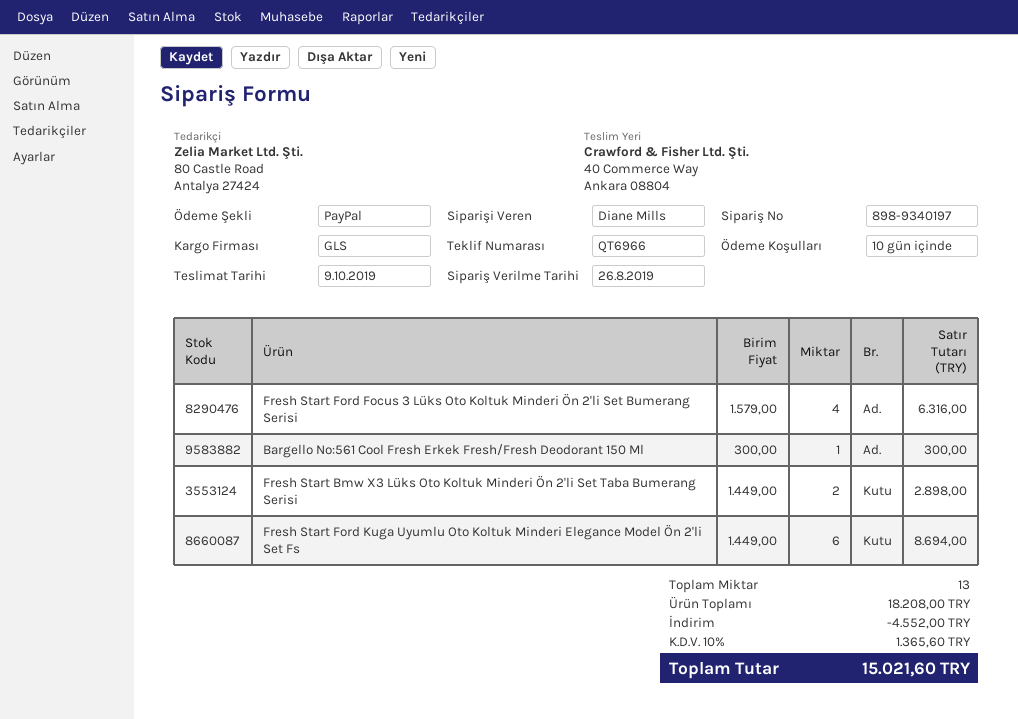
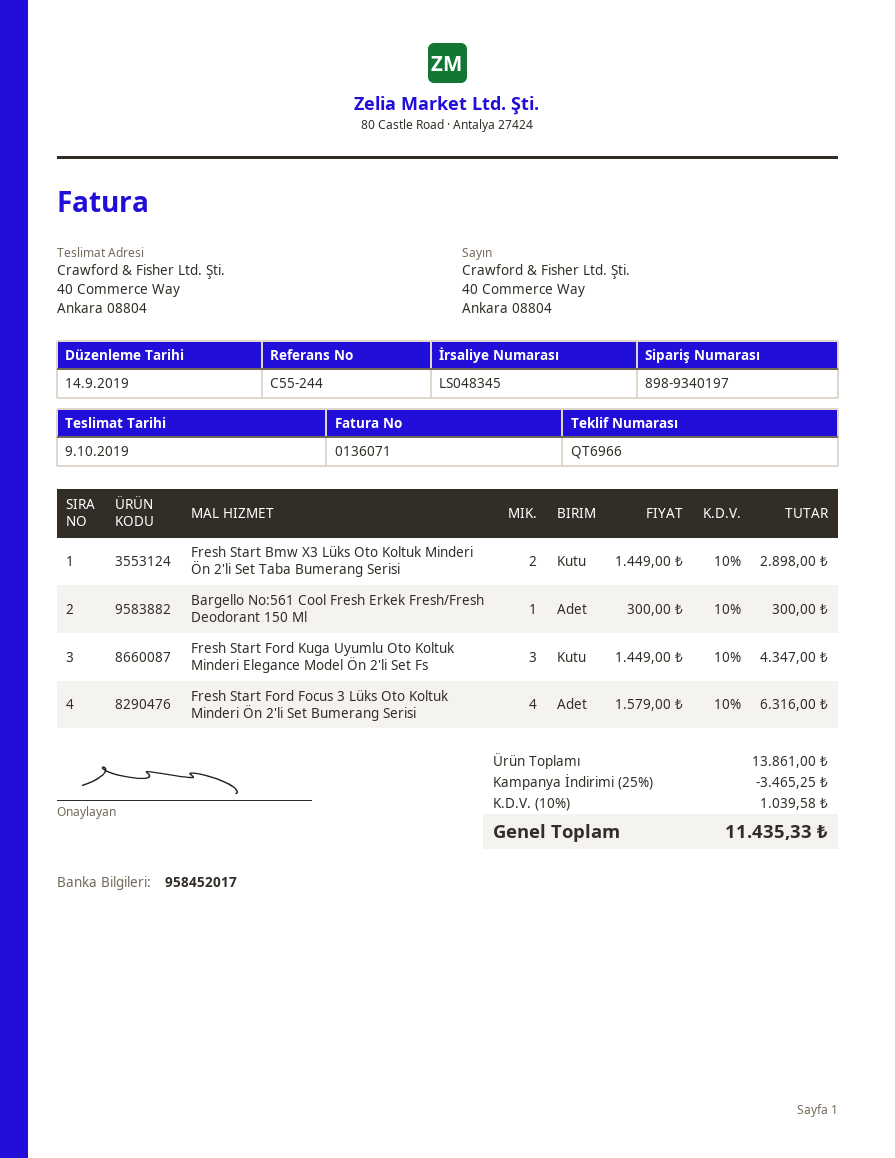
Fresh Start Ford Kuga Uyumlu Oto Koltuk Minderi Elegance Model Ön 2'li Set Fs: 6 x 1449.00 = 8694.00 -> 3 x 1449.00 = 4347.00
subtotal: 18208.00 -> 13861.00
discount: 4552.00 -> 3465.25
tax: 10% = 1365.60 -> 10% = 1039.58
total: 15021.60 -> 11435.33

